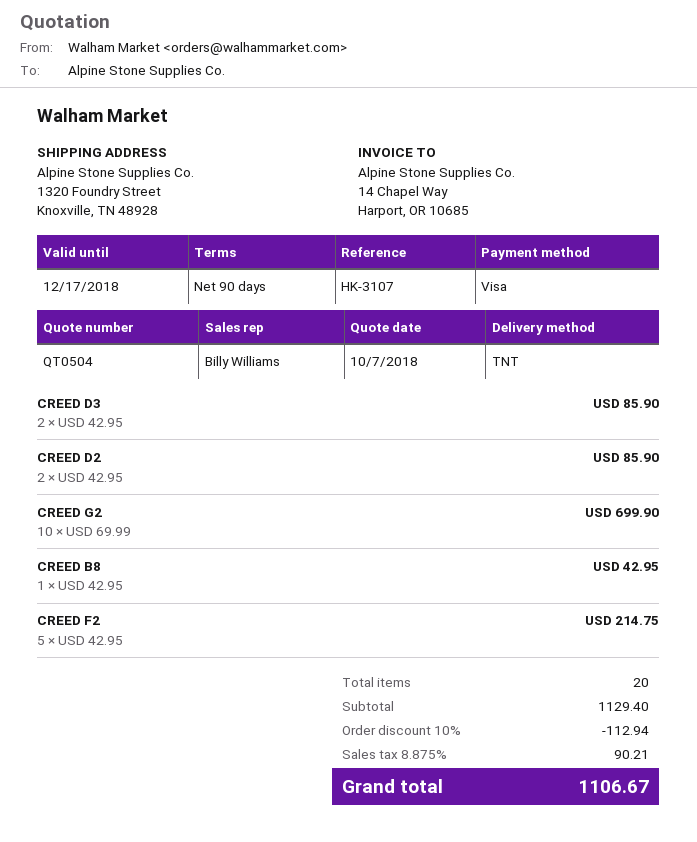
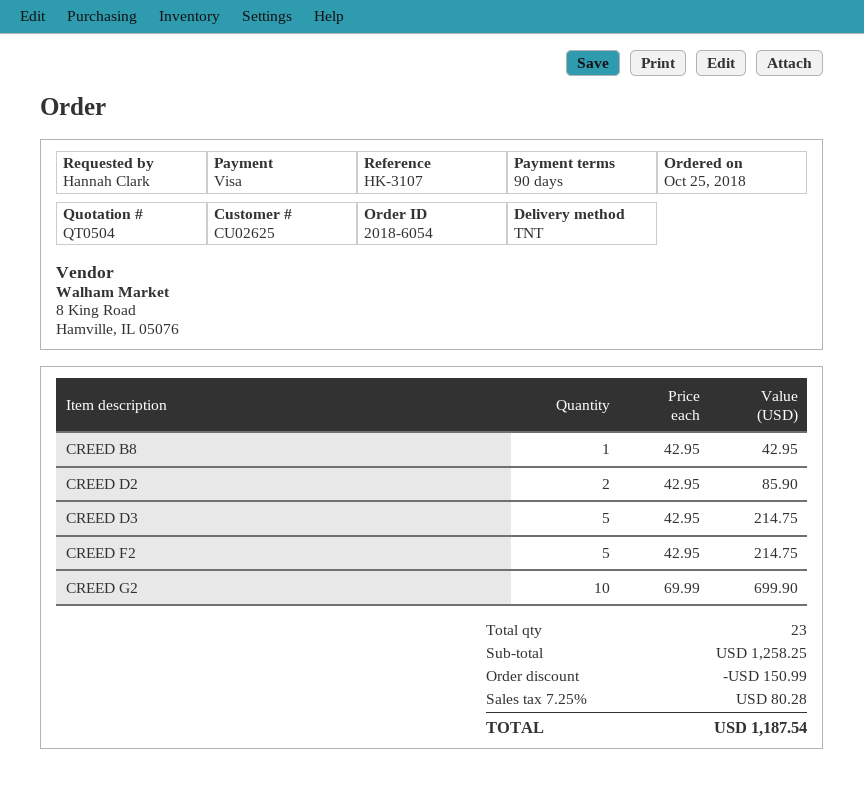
CREED D3: 2 x 42.95 = 85.90 -> 5 x 42.95 = 214.75
total quantity: 20 -> 23
subtotal: 1129.40 -> 1258.25
discount: 112.94 -> 150.99
tax: 8.875% = 90.21 -> 7.25% = 80.28
total: 1106.67 -> 1187.54

